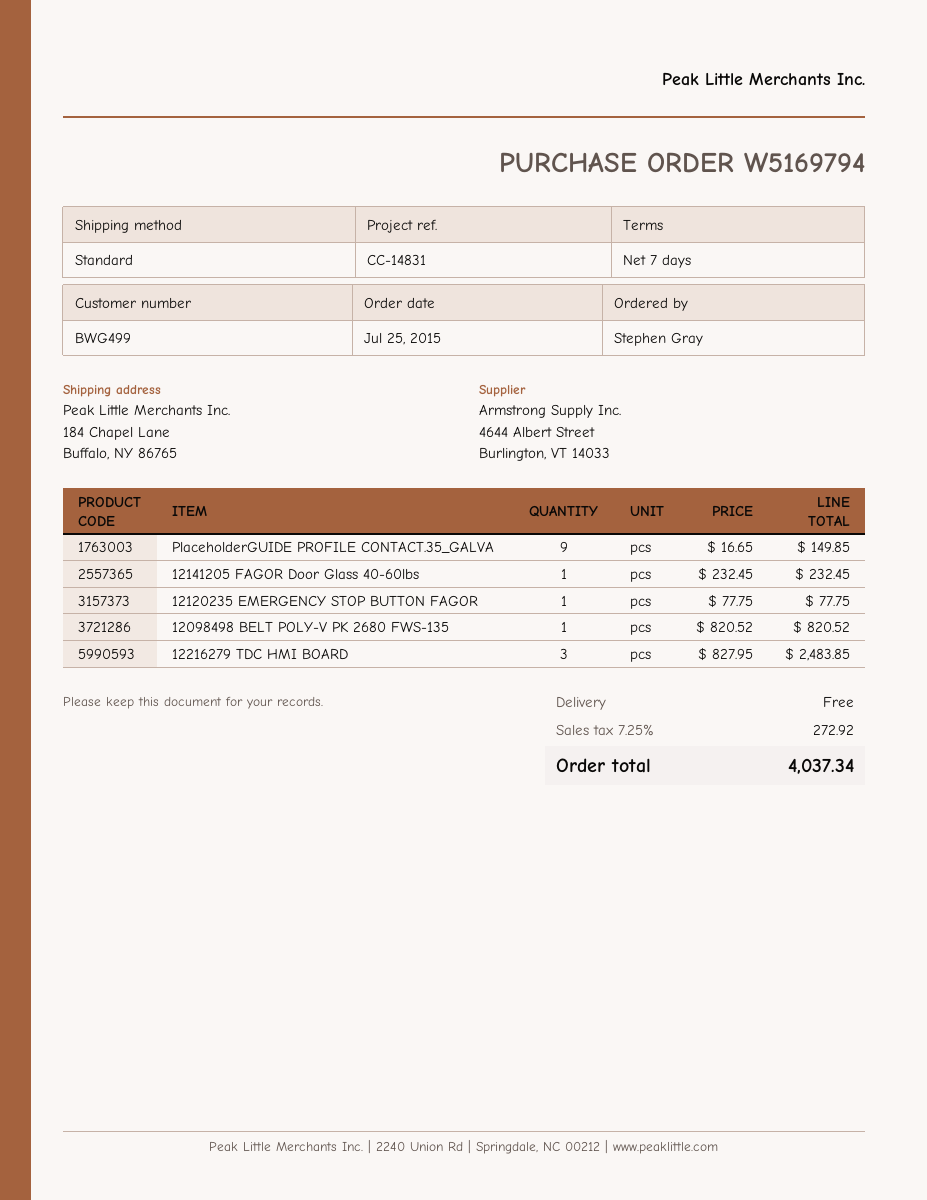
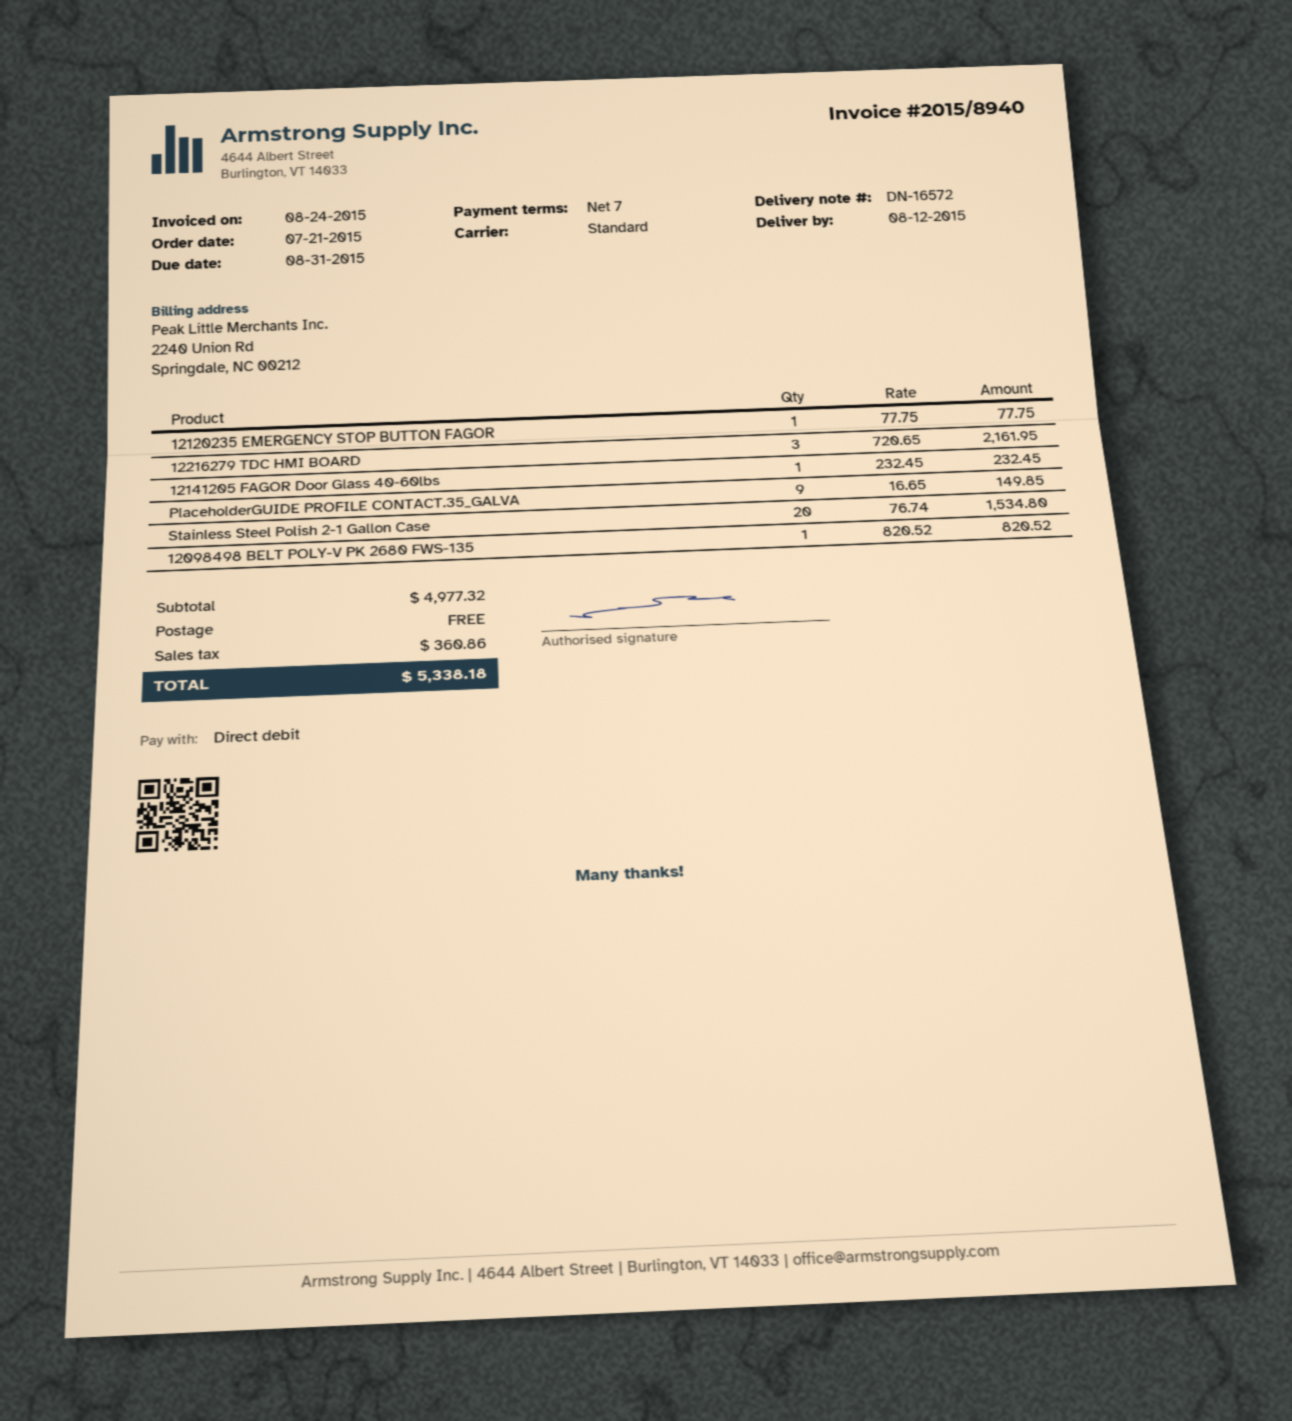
order date: 2015-07-25 -> 2015-07-21
12216279 TDC HMI BOARD: 3 x 827.95 = 2483.85 -> 3 x 720.65 = 2161.95
Stainless Steel Polish 2-1 Gallon Case: none -> 20 x 76.74 = 1534.80
tax: 272.92 -> 360.86
total: 4037.34 -> 5338.18

